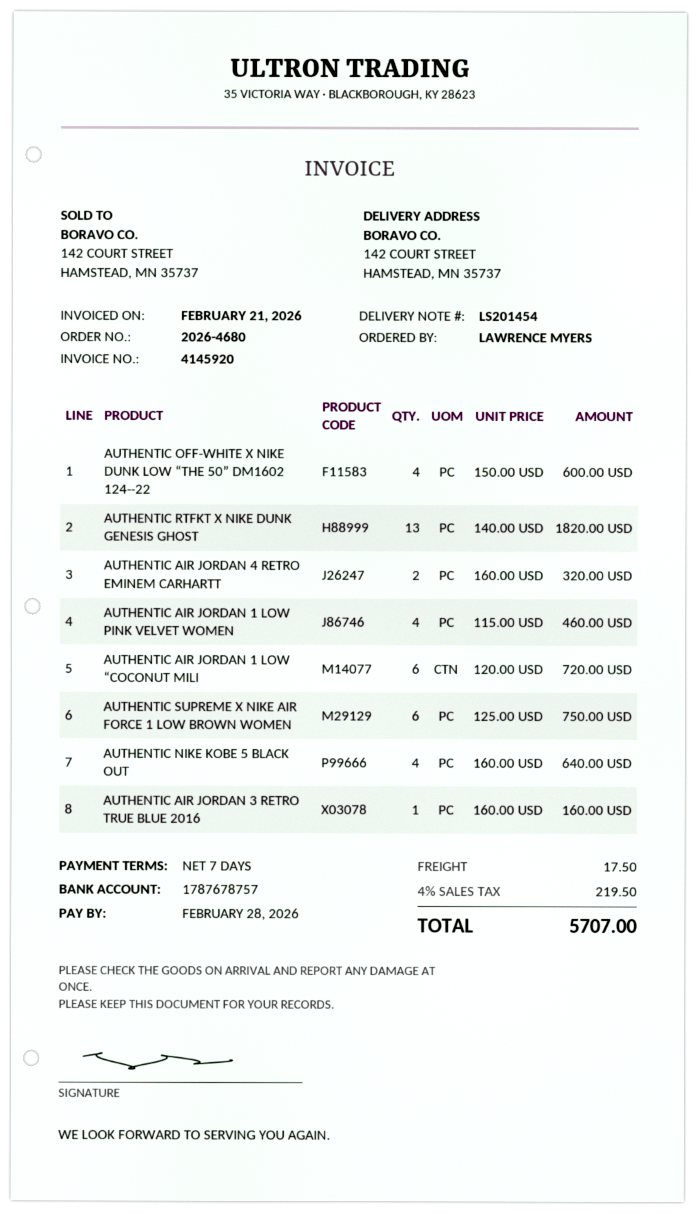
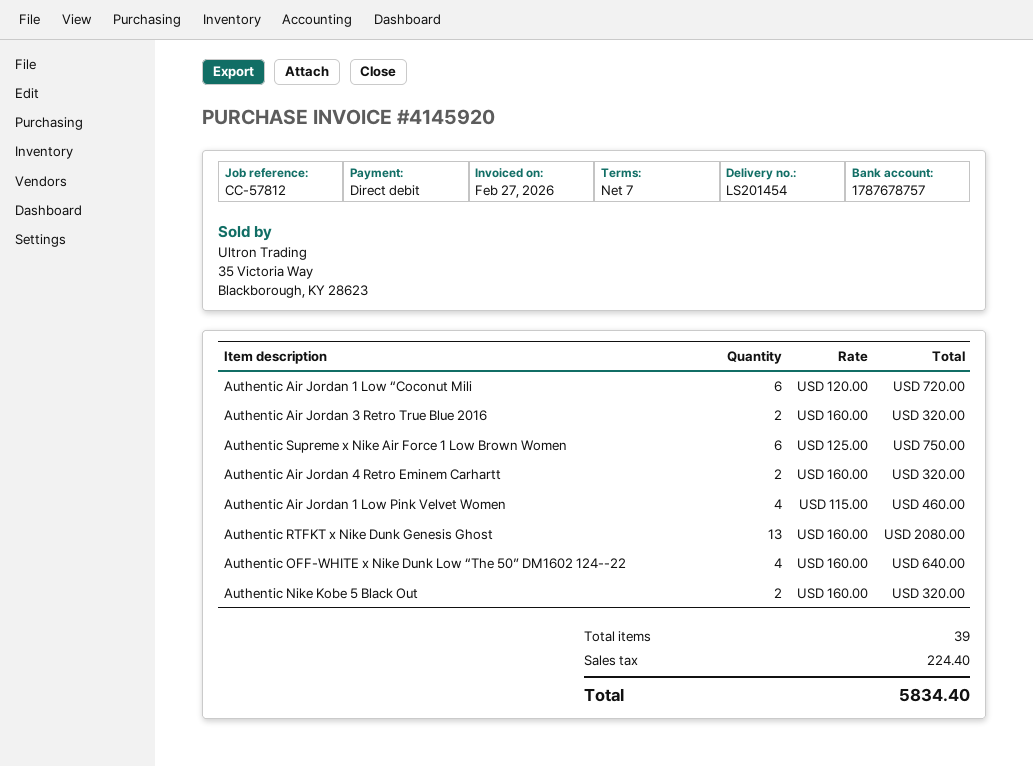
invoice date: 2026-02-21 -> 2026-02-27
AUTHENTIC OFF-WHITE X NIKE DUNK LOW “THE 50” DM1602 124--22: 4 x 150.00 = 600.00 -> 4 x 160.00 = 640.00
AUTHENTIC RTFKT X NIKE DUNK GENESIS GHOST: 13 x 140.00 = 1820.00 -> 13 x 160.00 = 2080.00
AUTHENTIC NIKE KOBE 5 BLACK OUT: 4 x 160.00 = 640.00 -> 2 x 160.00 = 320.00
AUTHENTIC AIR JORDAN 3 RETRO TRUE BLUE 2016: 1 x 160.00 = 160.00 -> 2 x 160.00 = 320.00
shipping: 17.50 -> none
tax: 219.50 -> 224.40
total: 5707.00 -> 5834.40

